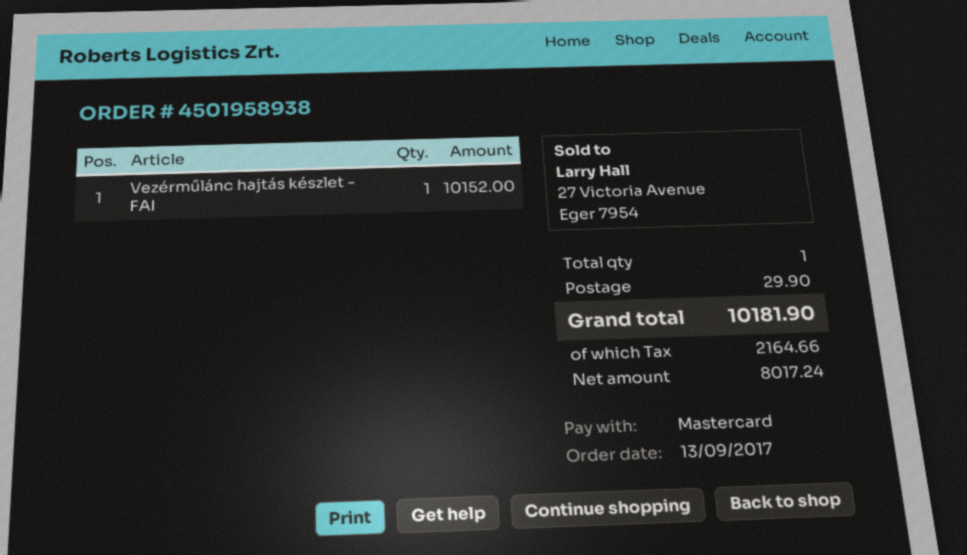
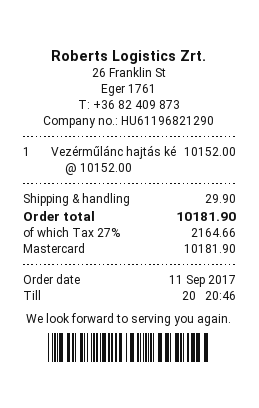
order date: 2017-09-13 -> 2017-09-11

